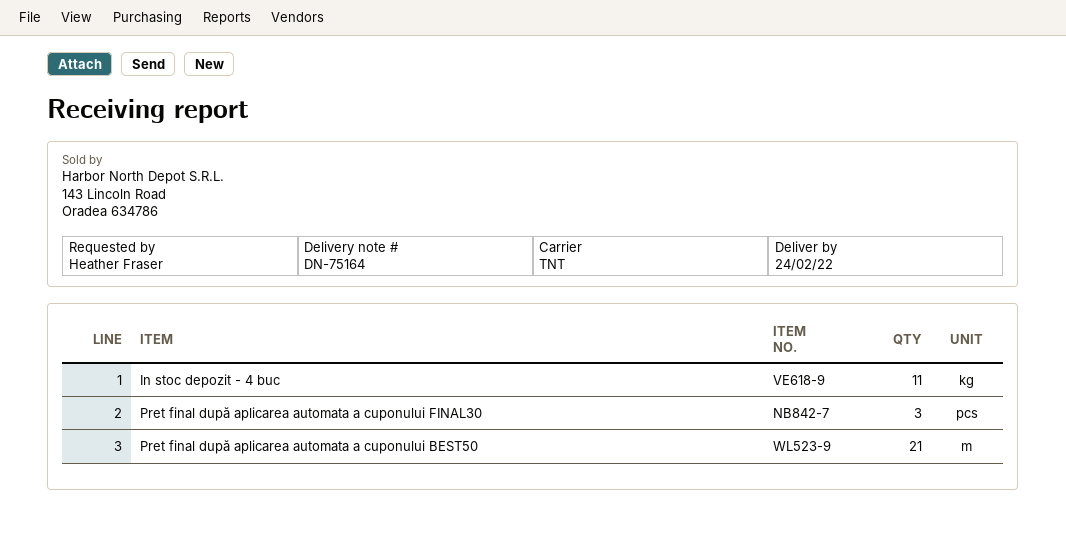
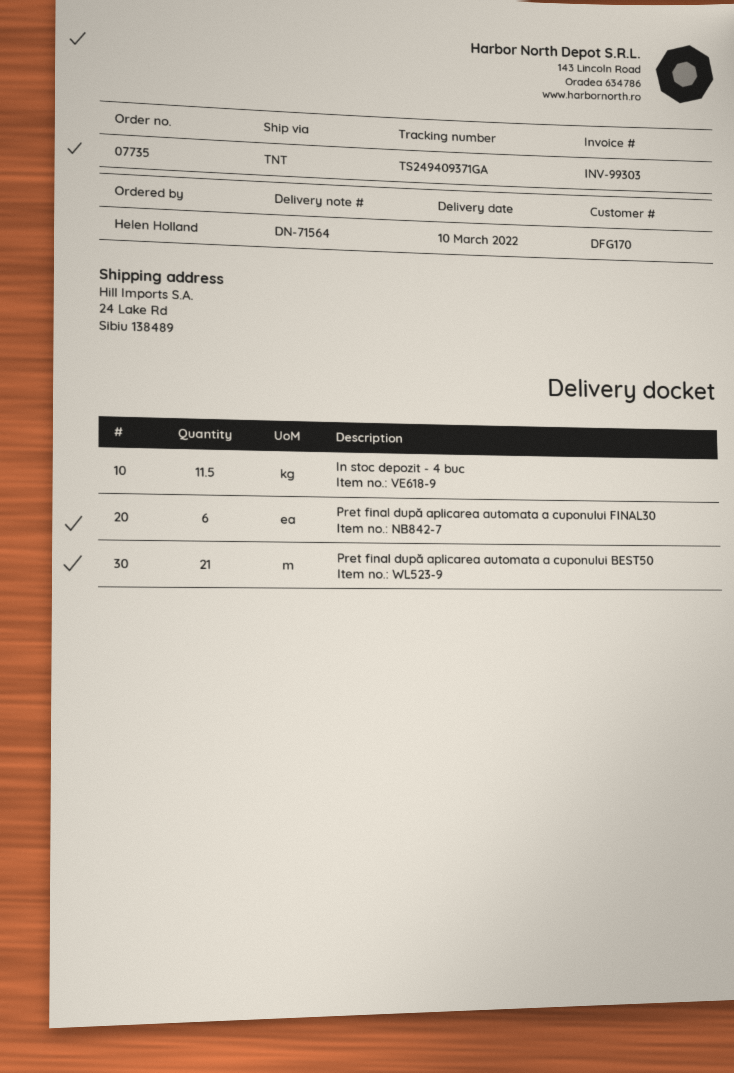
delivery note number: DN-75164 -> DN-71564
delivery date: 2022-02-24 -> 2022-03-10
ordered by: Heather Fraser -> Helen Holland
In stoc depozit - 4 buc: 11 -> 11.5
Pret final după aplicarea automata a cuponului FINAL30: 3 -> 6

